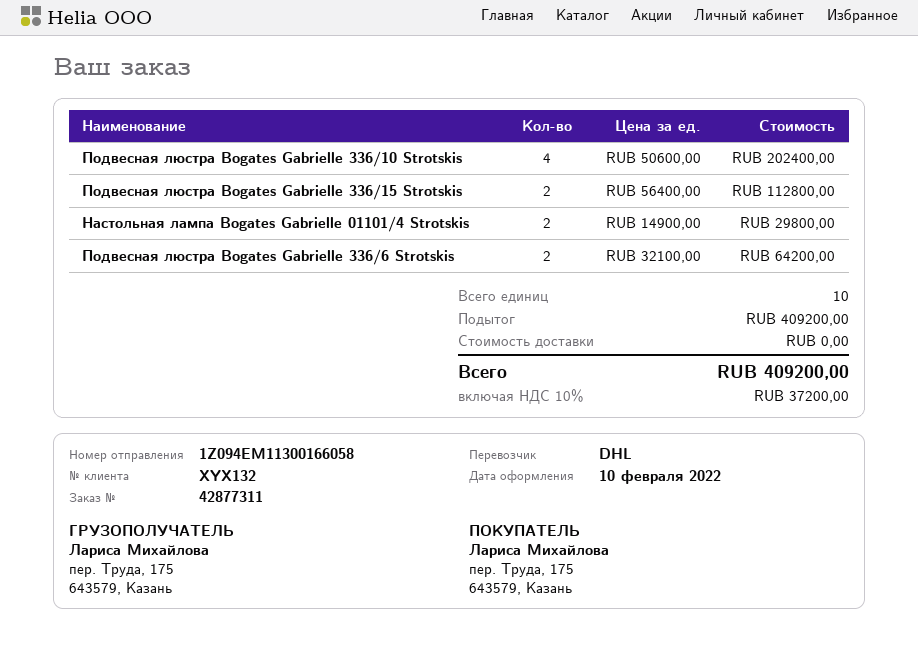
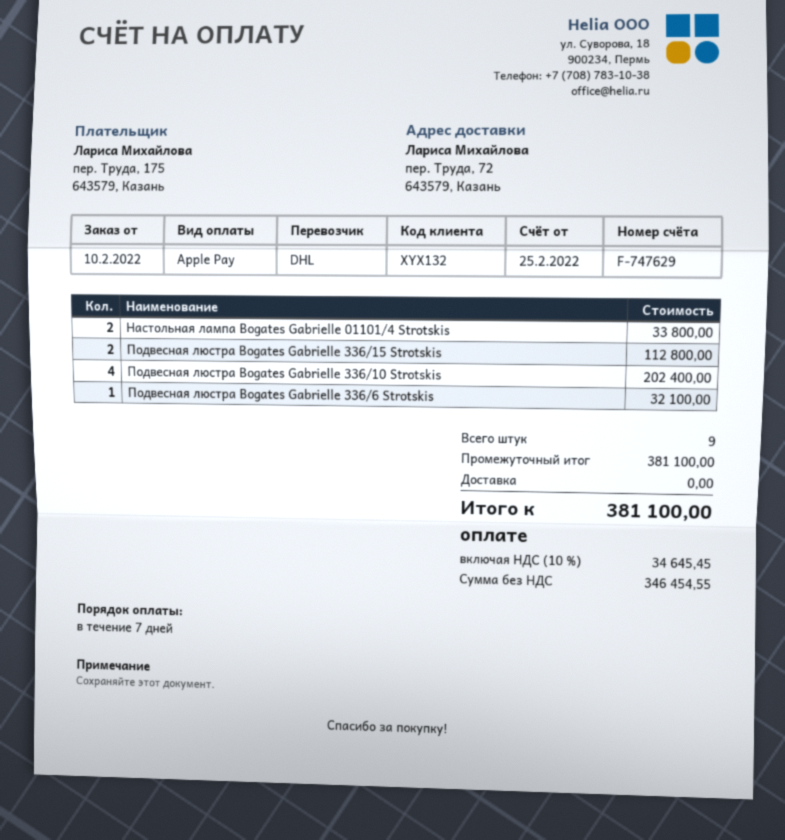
ship to: пер. Труда, 175, 643579, Казань -> пер. Труда, 72, 643579, Казань
Настольная лампа Bogates Gabrielle 01101/4 Strotskis: 2 for 29800.00 -> 2 for 33800.00
Подвесная люстра Bogates Gabrielle 336/6 Strotskis: 2 for 64200.00 -> 1 for 32100.00
total quantity: 10 -> 9
subtotal: 409200.00 -> 381100.00
tax: 10% = 37200.00 -> 10% = 34645.45
total: 409200.00 -> 381100.00

